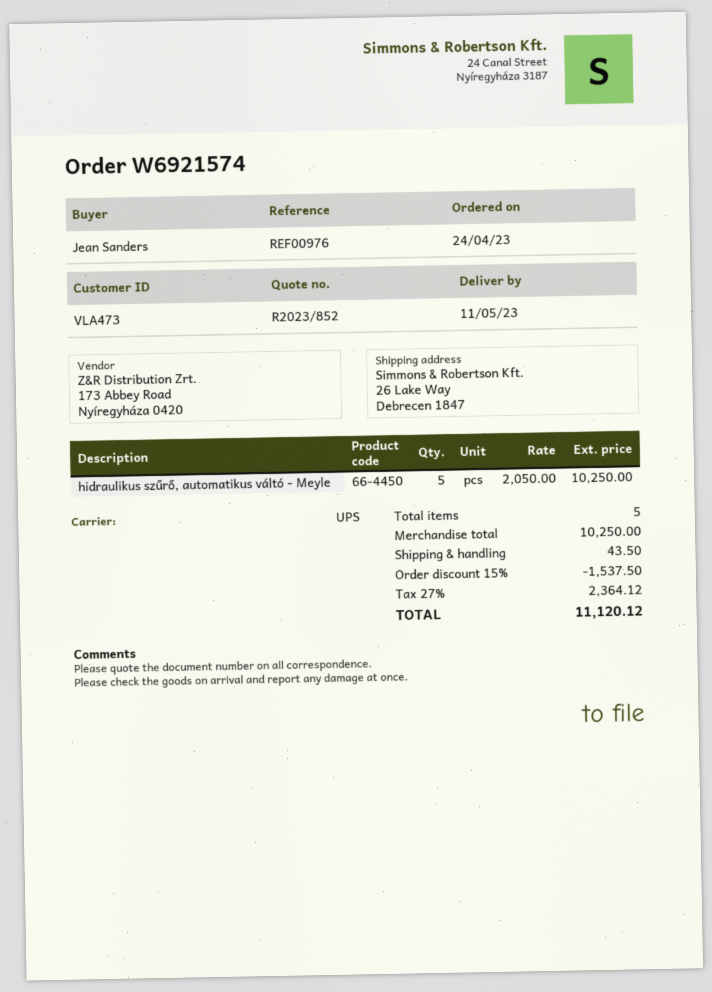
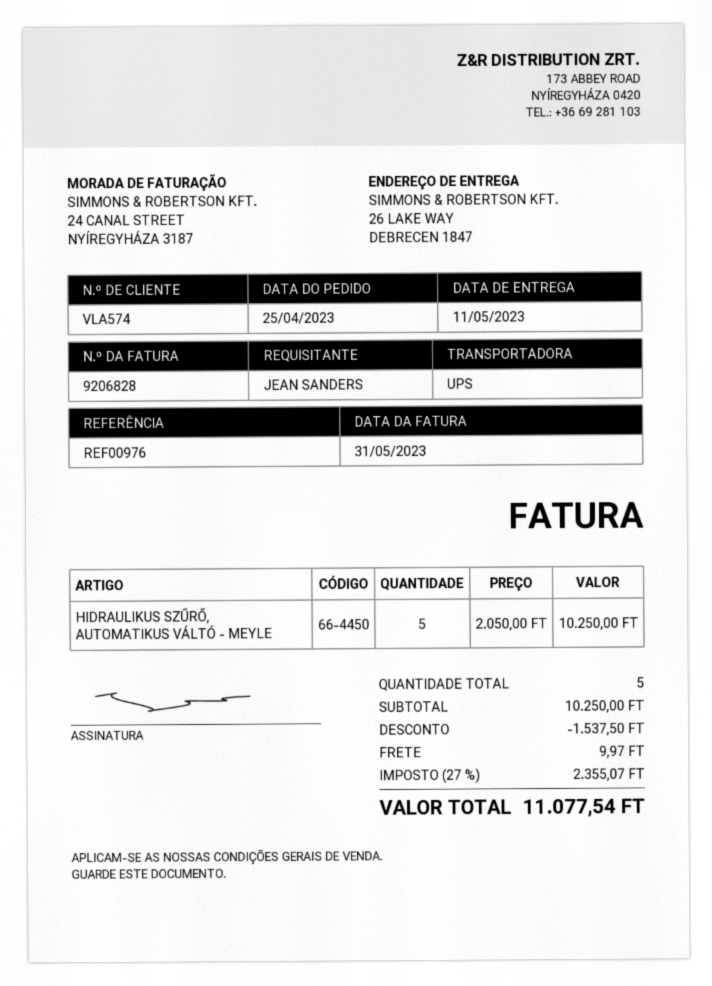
order date: 2023-04-24 -> 2023-04-25
customer number: VLA473 -> VLA574
shipping: 43.50 -> 9.97
tax: 27% = 2364.12 -> 27% = 2355.07
total: 11120.12 -> 11077.54

